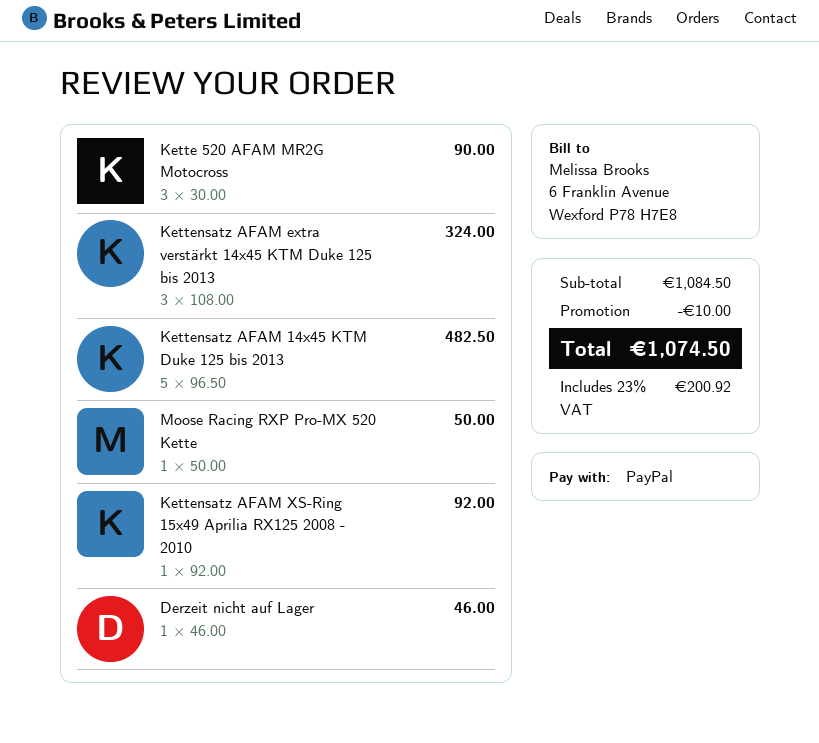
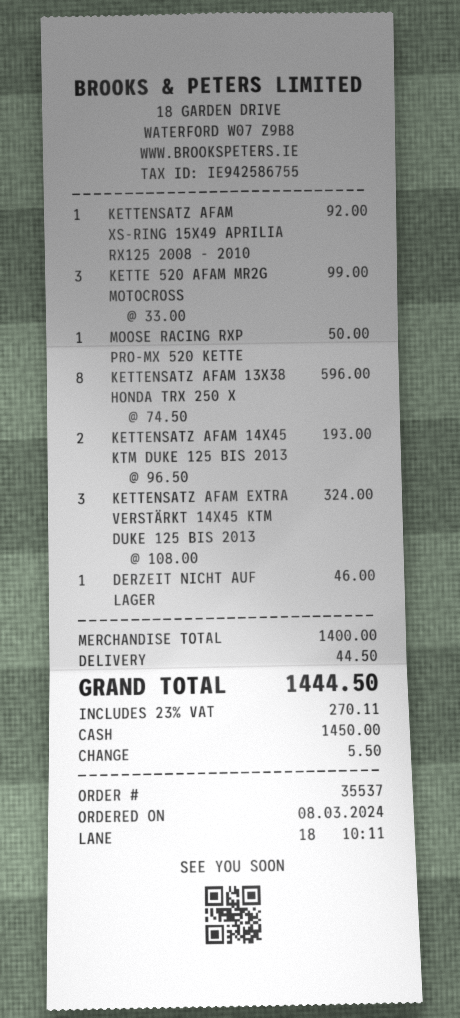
payment method: PayPal -> cash
Kette 520 AFAM MR2G Motocross: 3 x 30.00 = 90.00 -> 3 x 33.00 = 99.00
Kettensatz AFAM 14x45 KTM Duke 125 bis 2013: 5 x 96.50 = 482.50 -> 2 x 96.50 = 193.00
KETTENSATZ AFAM 13X38 HONDA TRX 250 X: none -> 8 x 74.50 = 596.00
subtotal: 1084.50 -> 1400.00
discount: 10.00 -> none
shipping: none -> 44.50
tax: 23% = 200.92 -> 23% = 270.11
total: 1074.50 -> 1444.50

